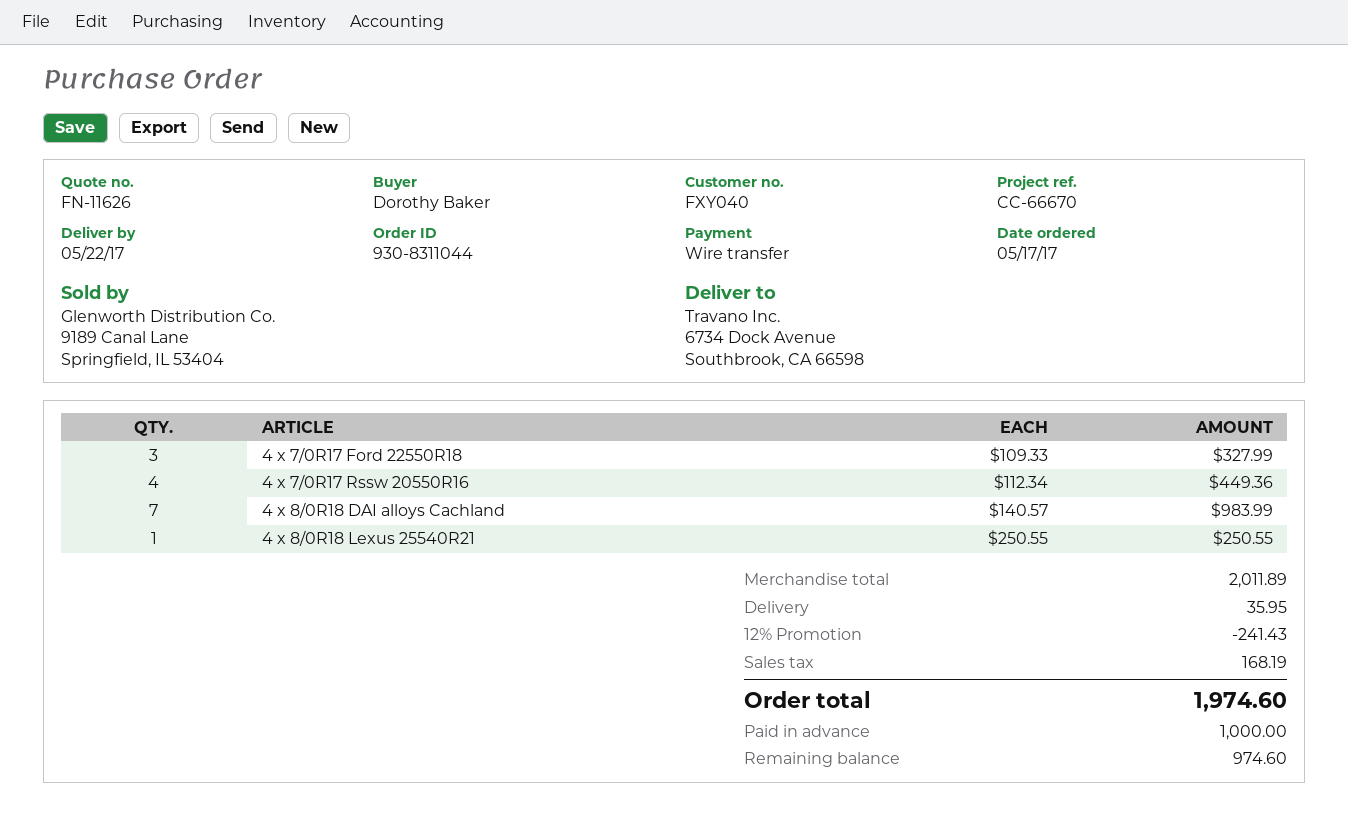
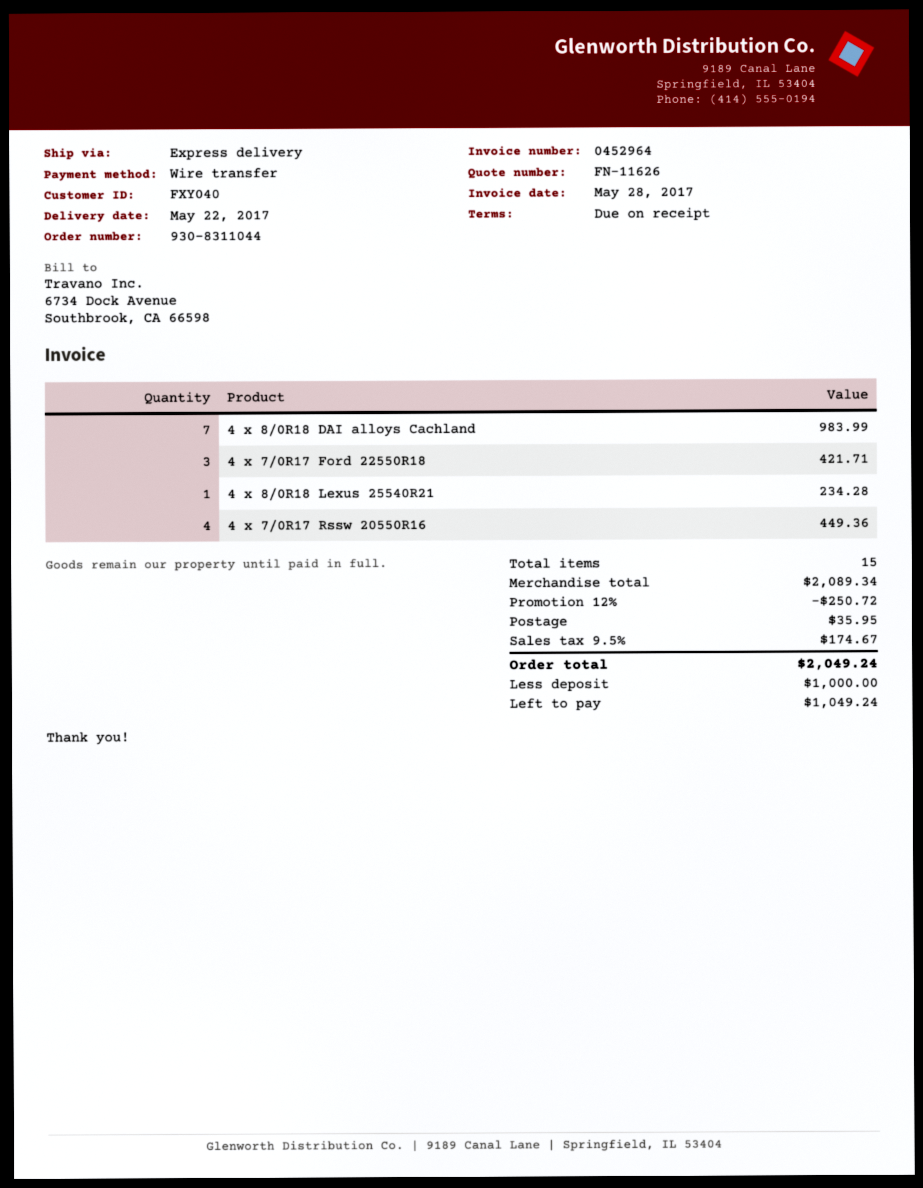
4 x 7/0R17 Ford 22550R18: 3 for 327.99 -> 3 for 421.71
4 x 8/0R18 Lexus 25540R21: 1 for 250.55 -> 1 for 234.28
subtotal: 2011.89 -> 2089.34
discount: 12% = 241.43 -> 12% = 250.72
tax: 168.19 -> 174.67
total: 1974.60 -> 2049.24
balance: 974.60 -> 1049.24

